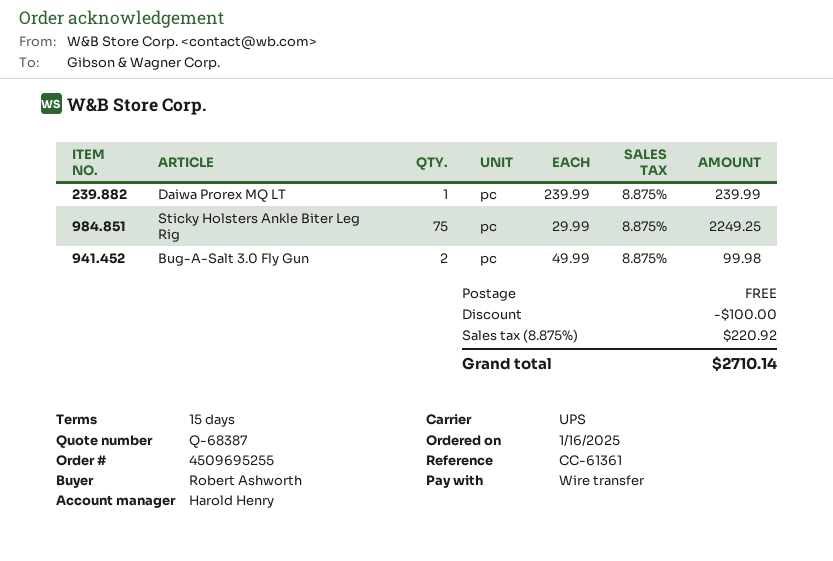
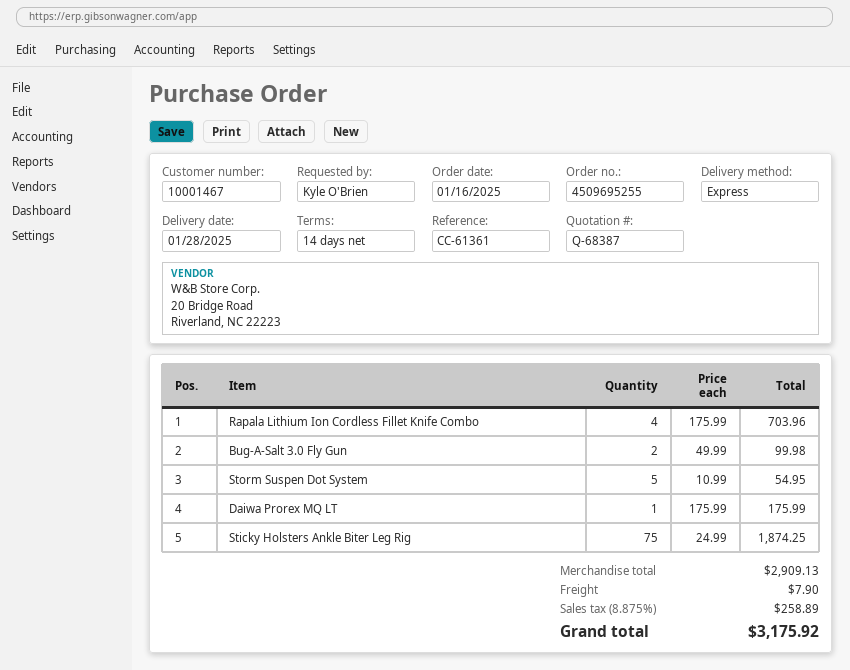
payment terms: 15 days -> 14 days
ordered by: Robert Ashworth -> Kyle O'Brien
shipping method: UPS -> express
Daiwa Prorex MQ LT: 1 x 239.99 = 239.99 -> 1 x 175.99 = 175.99
Sticky Holsters Ankle Biter Leg Rig: 75 x 29.99 = 2249.25 -> 75 x 24.99 = 1874.25
Rapala Lithium Ion Cordless Fillet Knife Combo: none -> 4 x 175.99 = 703.96
Storm Suspen Dot System: none -> 5 x 10.99 = 54.95
discount: 100.00 -> none
shipping: 0.00 -> 7.90
tax: 8.875% = 220.92 -> 8.875% = 258.89
total: 2710.14 -> 3175.92

